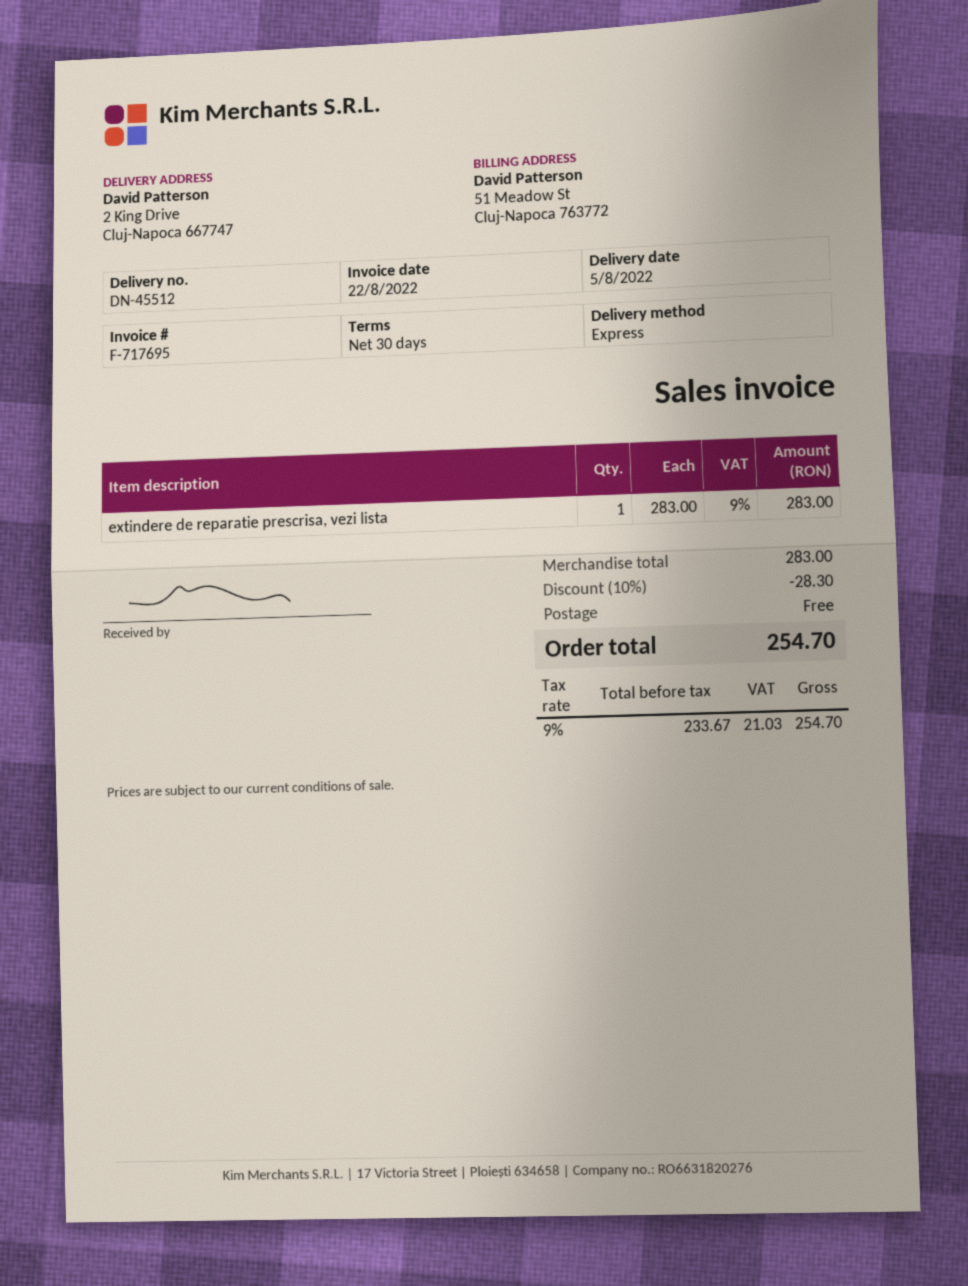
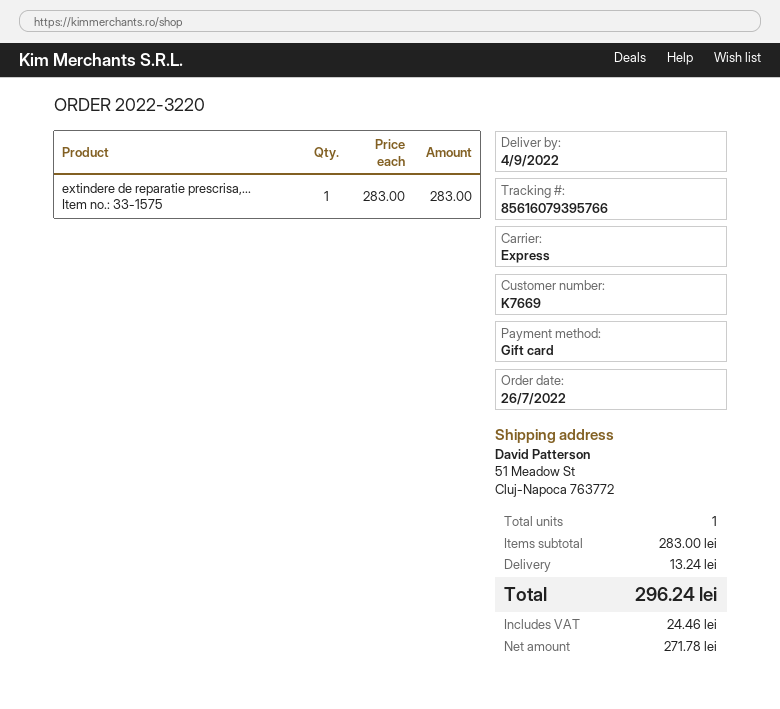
delivery date: 2022-08-05 -> 2022-09-04
ship to: 2 King Drive, Cluj-Napoca 667747 -> 51 Meadow St, Cluj-Napoca 763772
discount: 10% = 28.30 -> none
shipping: 0.00 -> 13.24
net: 233.67 -> 271.78
tax: 21.03 -> 24.46
total: 254.70 -> 296.24

